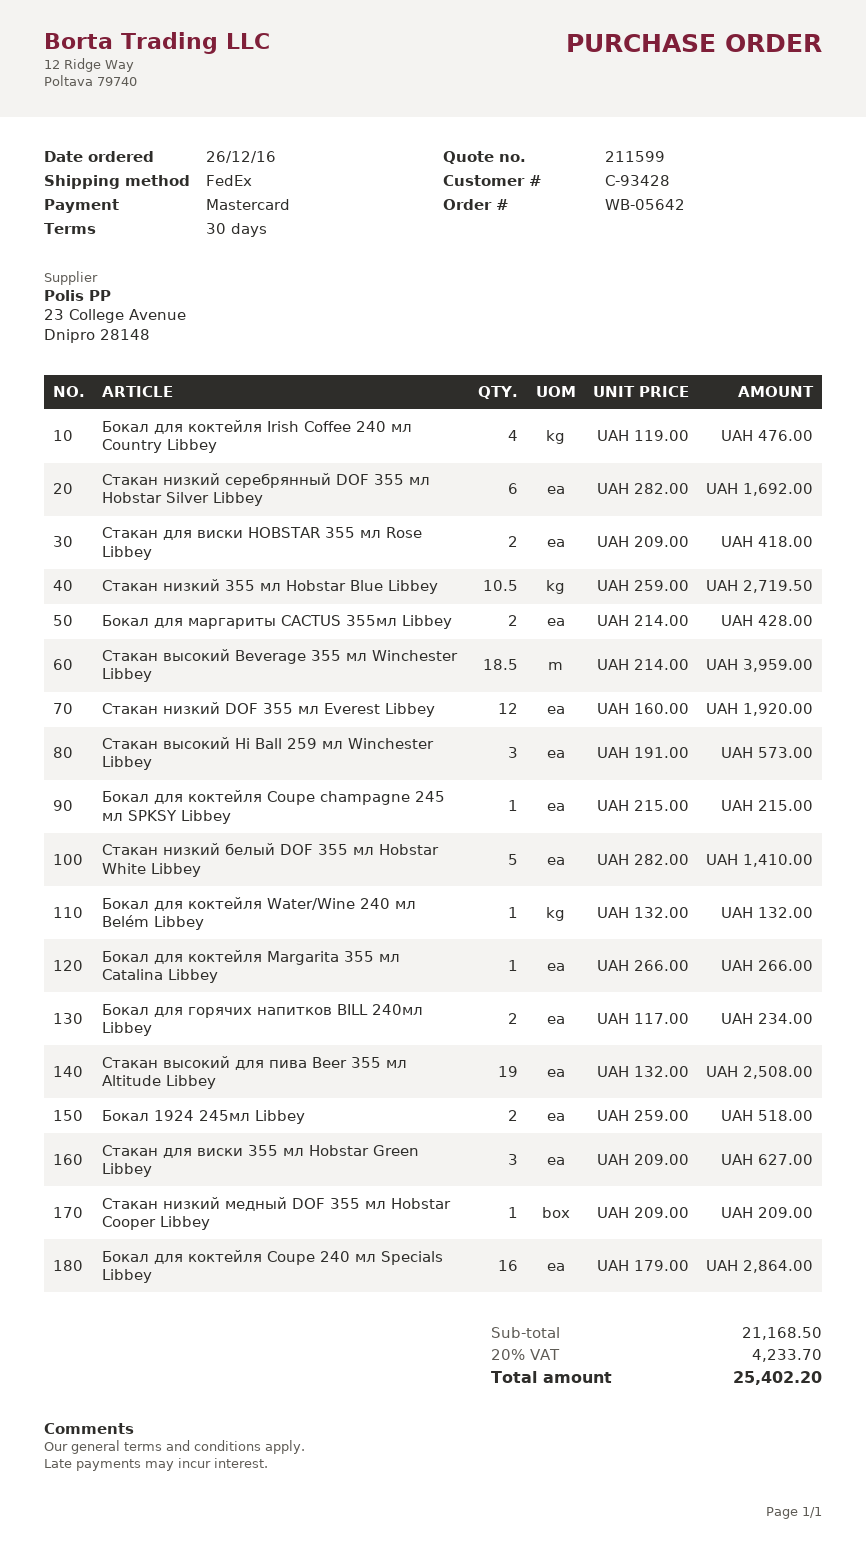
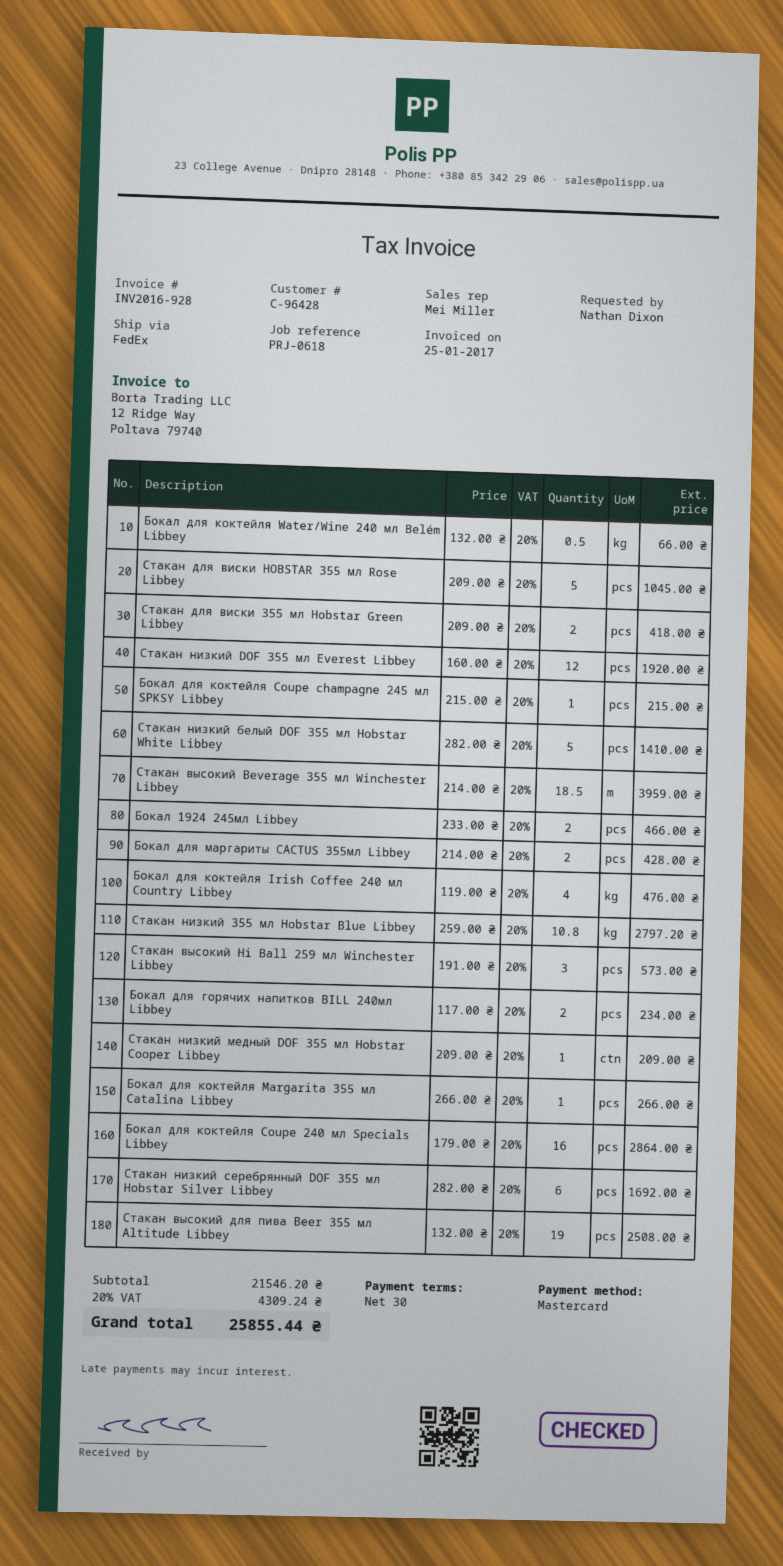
customer number: C-93428 -> C-96428
Стакан для виски HOBSTAR 355 мл Rose Libbey: 2 x 209.00 = 418.00 -> 5 x 209.00 = 1045.00
Стакан низкий 355 мл Hobstar Blue Libbey: 10.5 x 259.00 = 2719.50 -> 10.8 x 259.00 = 2797.20
Бокал для коктейля Water/Wine 240 мл Belém Libbey: 1 x 132.00 = 132.00 -> 0.5 x 132.00 = 66.00
Бокал 1924 245мл Libbey: 2 x 259.00 = 518.00 -> 2 x 233.00 = 466.00
Стакан для виски 355 мл Hobstar Green Libbey: 3 x 209.00 = 627.00 -> 2 x 209.00 = 418.00
subtotal: 21168.50 -> 21546.20
tax: 20% = 4233.70 -> 20% = 4309.24
total: 25402.20 -> 25855.44

